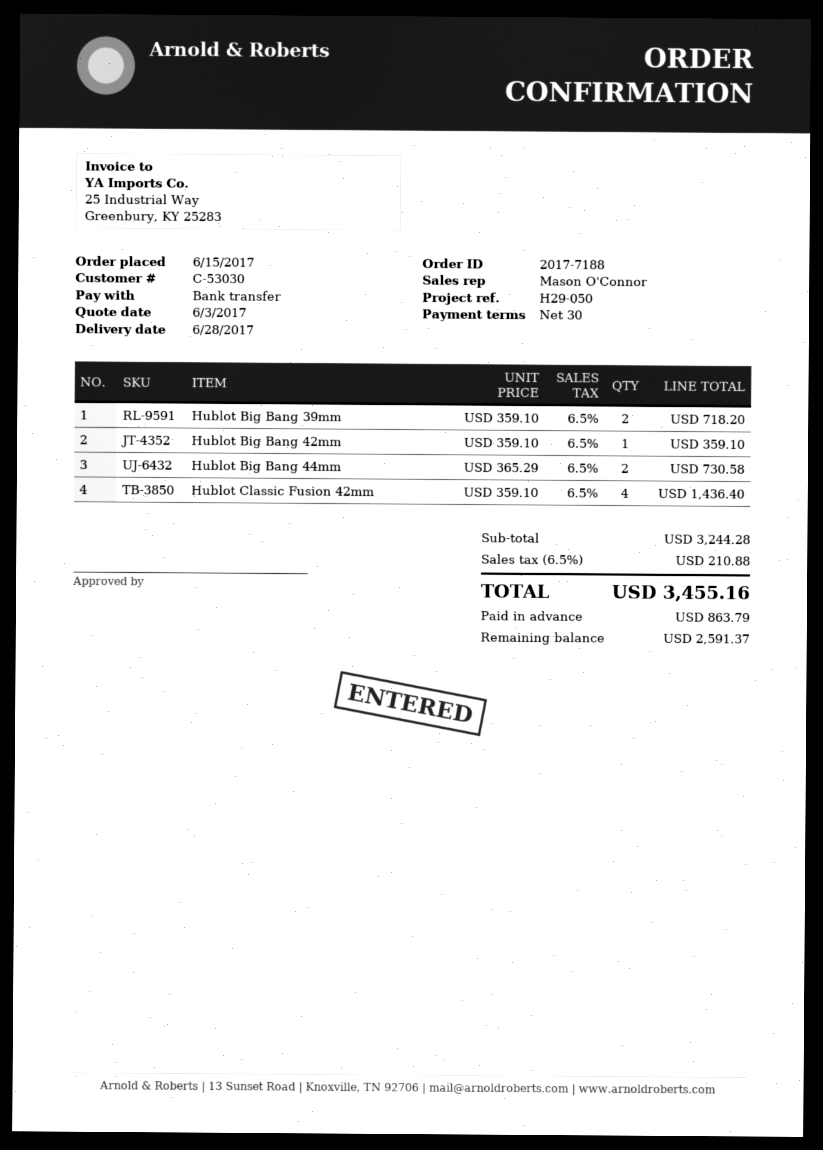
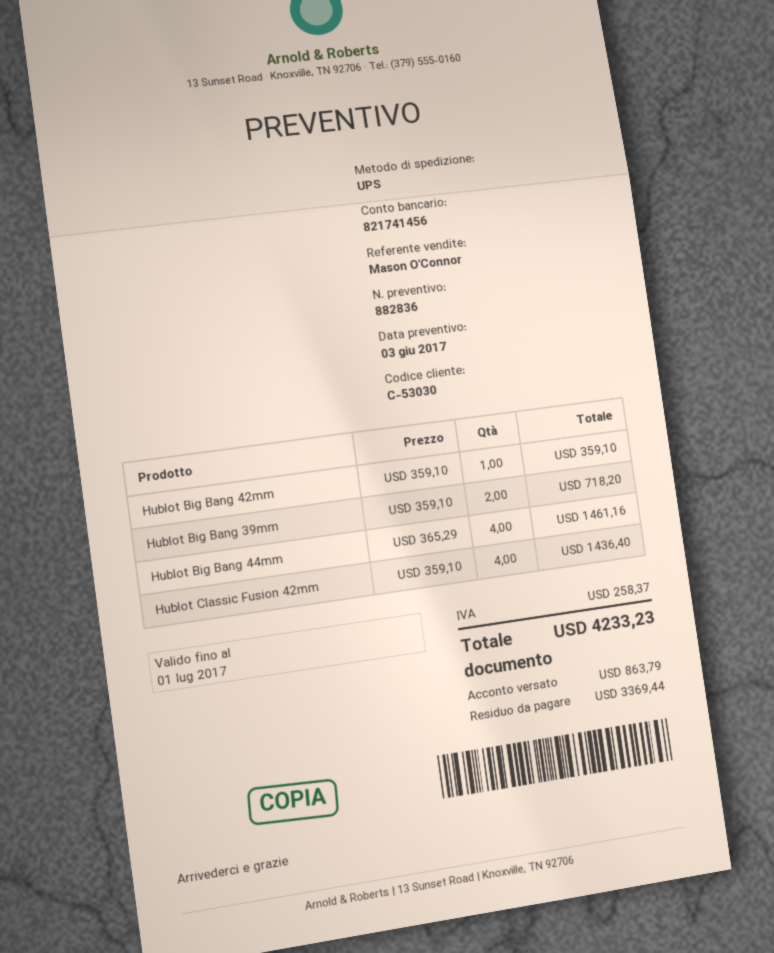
Hublot Big Bang 44mm: 2 x 365.29 = 730.58 -> 4 x 365.29 = 1461.16
tax: 210.88 -> 258.37
total: 3455.16 -> 4233.23
balance: 2591.37 -> 3369.44

